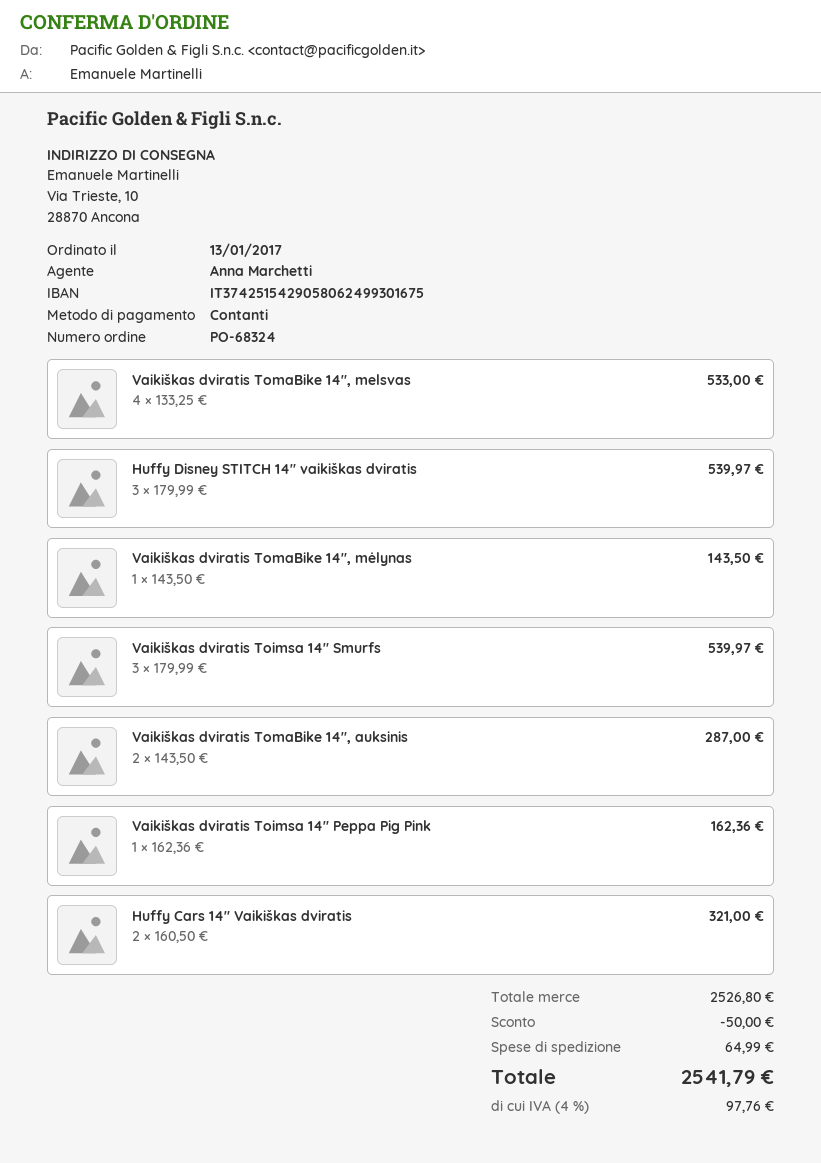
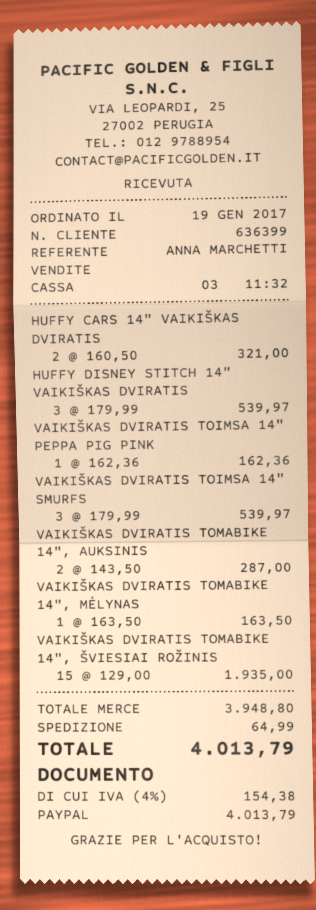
order date: 2017-01-13 -> 2017-01-19
payment method: cash -> PayPal
Vaikiškas dviratis TomaBike 14", melsvas: 4 x 133.25 = 533.00 -> none
Vaikiškas dviratis TomaBike 14", mėlynas: 1 x 143.50 = 143.50 -> 1 x 163.50 = 163.50
VAIKIŠKAS DVIRATIS TOMABIKE 14", ŠVIESIAI ROŽINIS: none -> 15 x 129.00 = 1935.00
subtotal: 2526.80 -> 3948.80
discount: 50.00 -> none
tax: 4% = 97.76 -> 4% = 154.38
total: 2541.79 -> 4013.79

